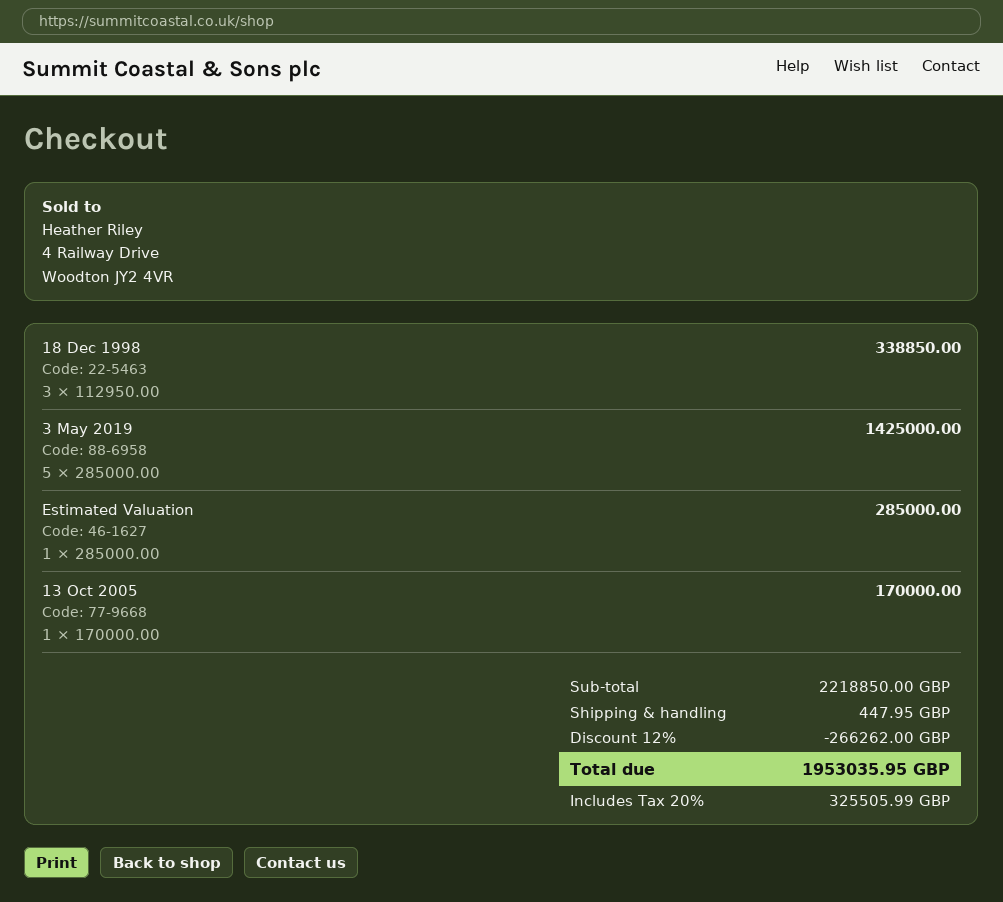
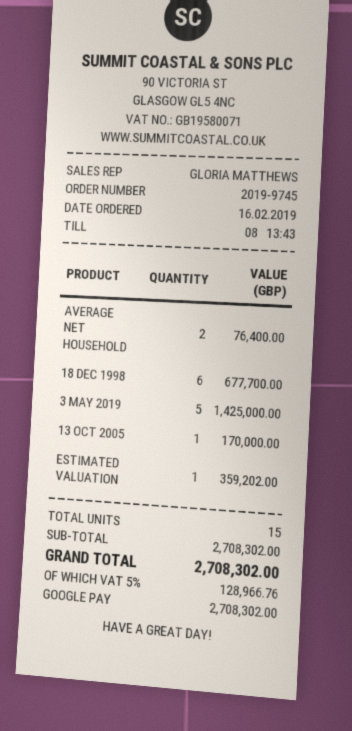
18 Dec 1998: 3 for 338850.00 -> 6 for 677700.00
Estimated Valuation: 1 for 285000.00 -> 1 for 359202.00
AVERAGE NET HOUSEHOLD: none -> 2 for 76400.00
subtotal: 2218850.00 -> 2708302.00
discount: 12% = 266262.00 -> none
shipping: 447.95 -> none
tax: 20% = 325505.99 -> 5% = 128966.76
total: 1953035.95 -> 2708302.00

